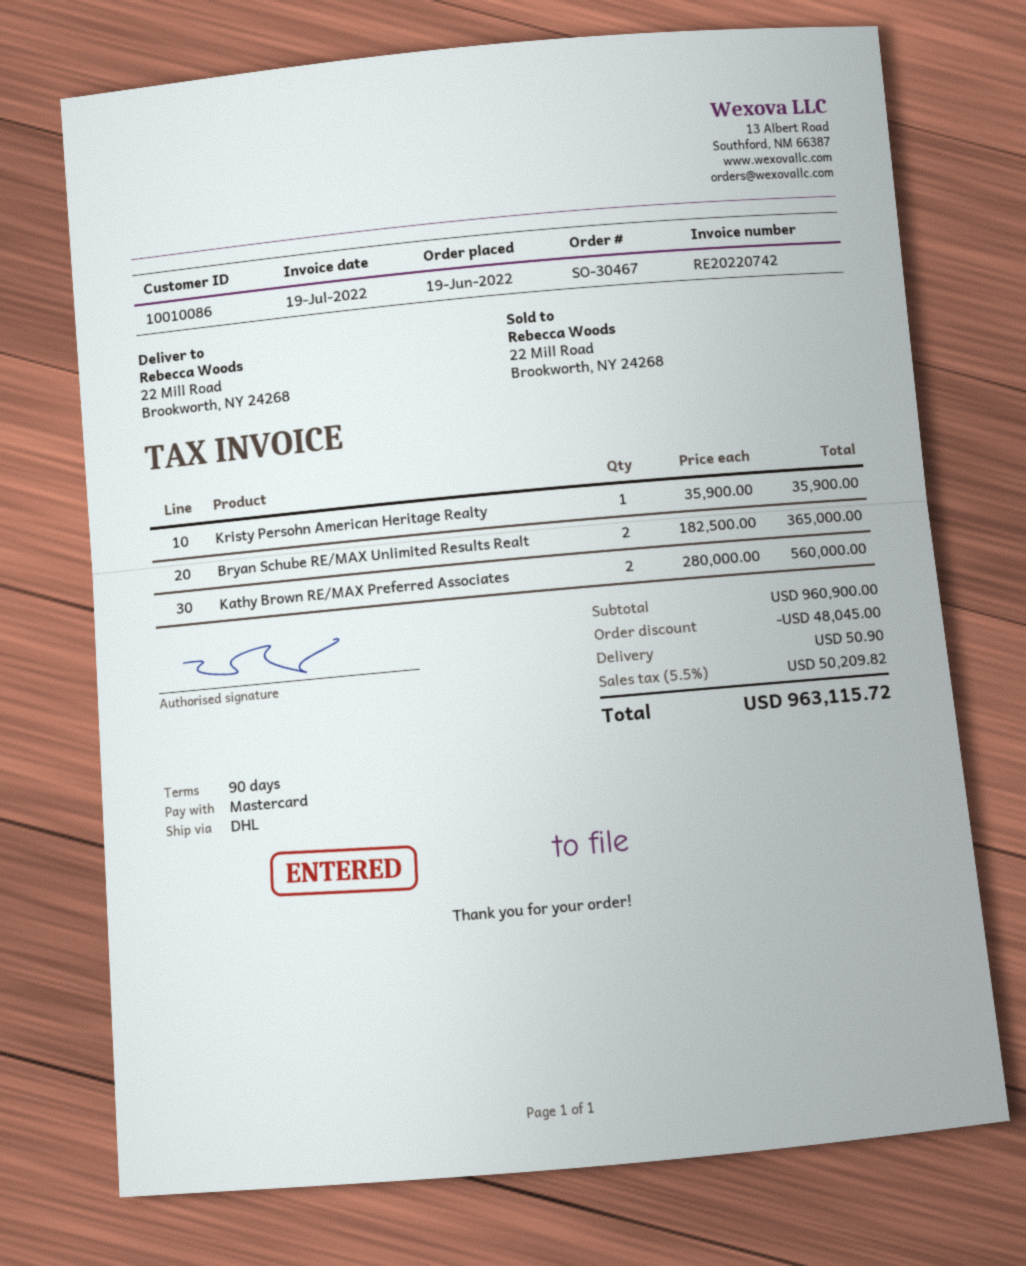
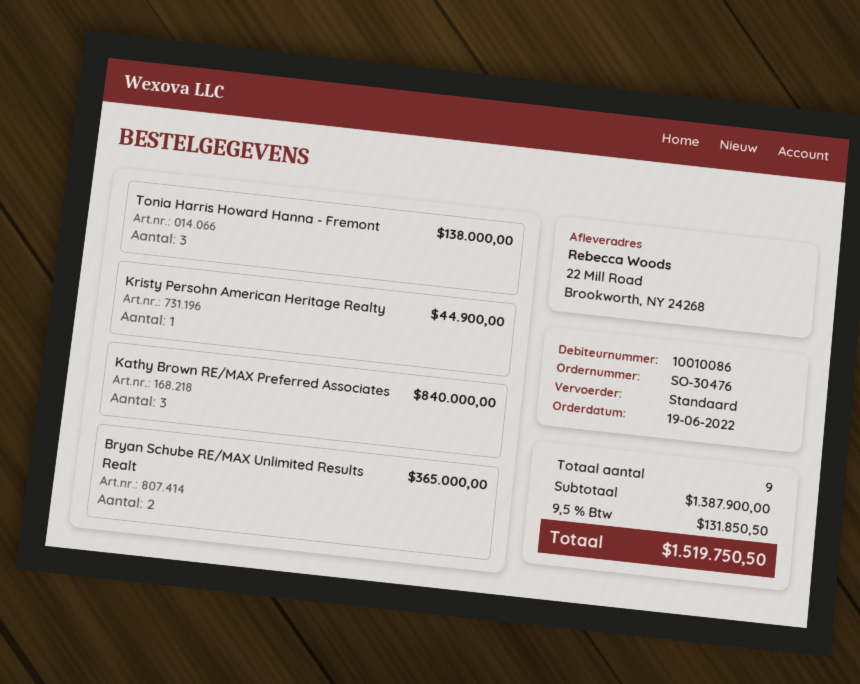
order number: SO-30467 -> SO-30476
shipping method: DHL -> standard
Kristy Persohn American Heritage Realty: 1 for 35900.00 -> 1 for 44900.00
Kathy Brown RE/MAX Preferred Associates: 2 for 560000.00 -> 3 for 840000.00
Tonia Harris Howard Hanna - Fremont: none -> 3 for 138000.00
subtotal: 960900.00 -> 1387900.00
discount: 48045.00 -> none
shipping: 50.90 -> none
tax: 5.5% = 50209.82 -> 9.5% = 131850.50
total: 963115.72 -> 1519750.50

